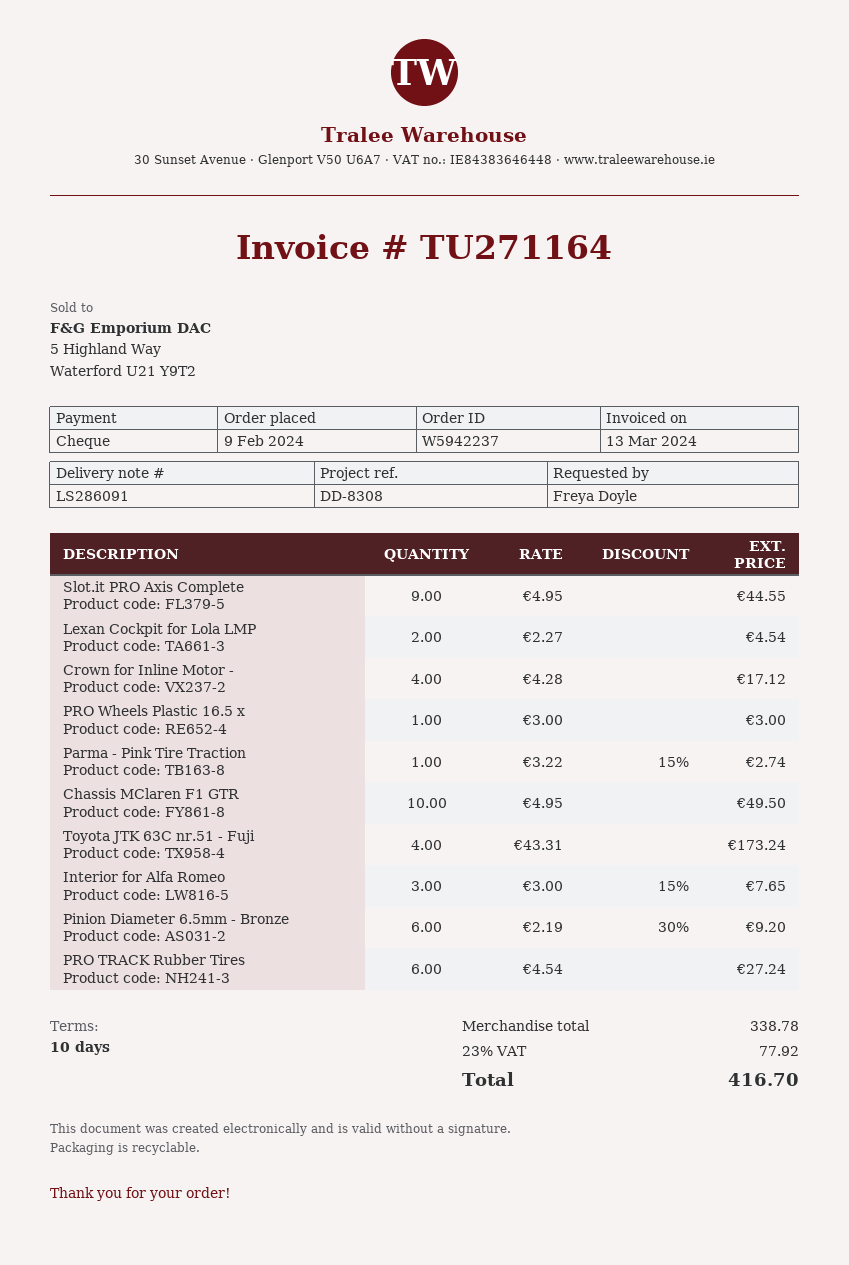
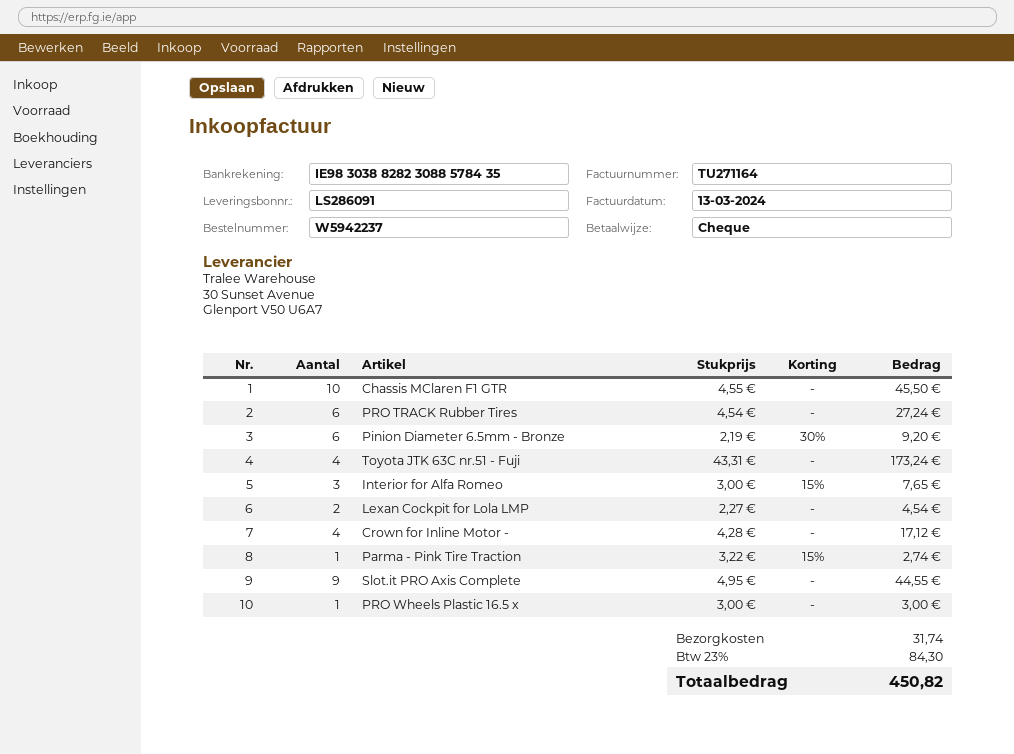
Chassis MClaren F1 GTR: 10 x 4.95 = 49.50 -> 10 x 4.55 = 45.50
shipping: none -> 31.74
tax: 23% = 77.92 -> 23% = 84.30
total: 416.70 -> 450.82

